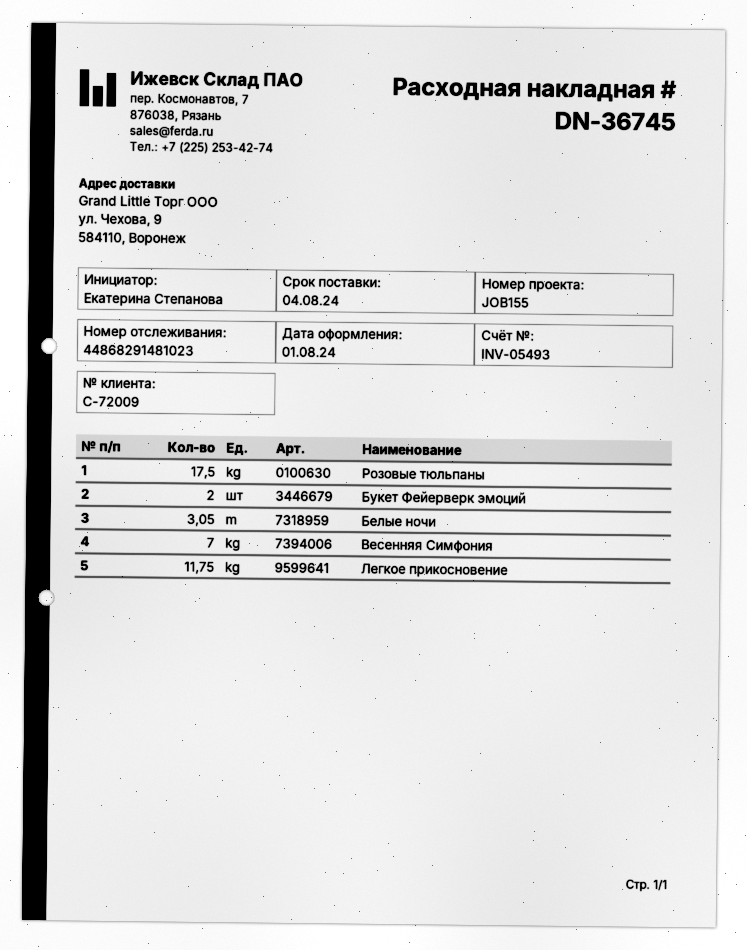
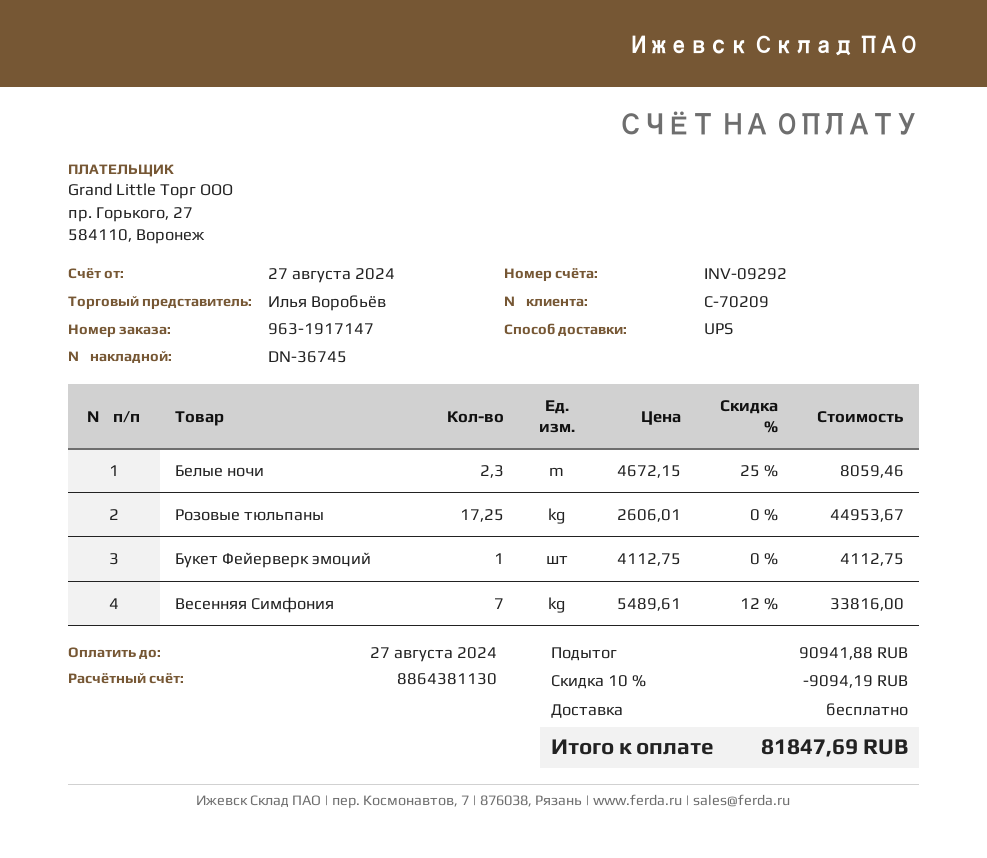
invoice number: INV-05493 -> INV-09292
customer number: C-72009 -> C-70209
Розовые тюльпаны: 17.5 -> 17.25
Букет Фейерверк эмоций: 2 -> 1
Белые ночи: 3.05 -> 2.3
Легкое прикосновение: 11.75 -> none

